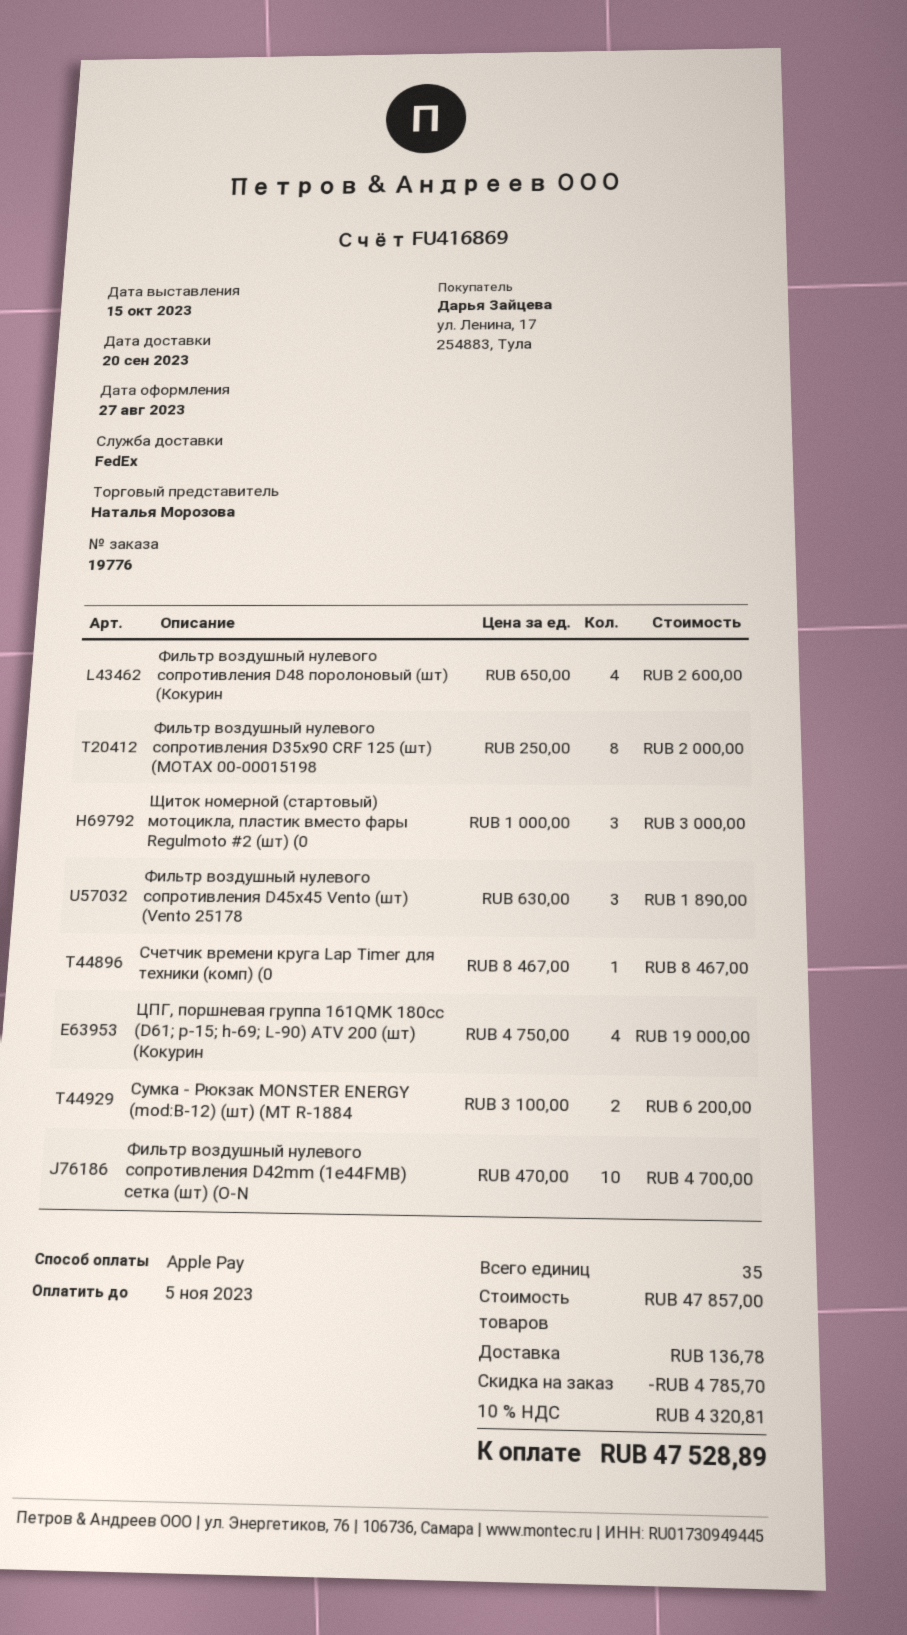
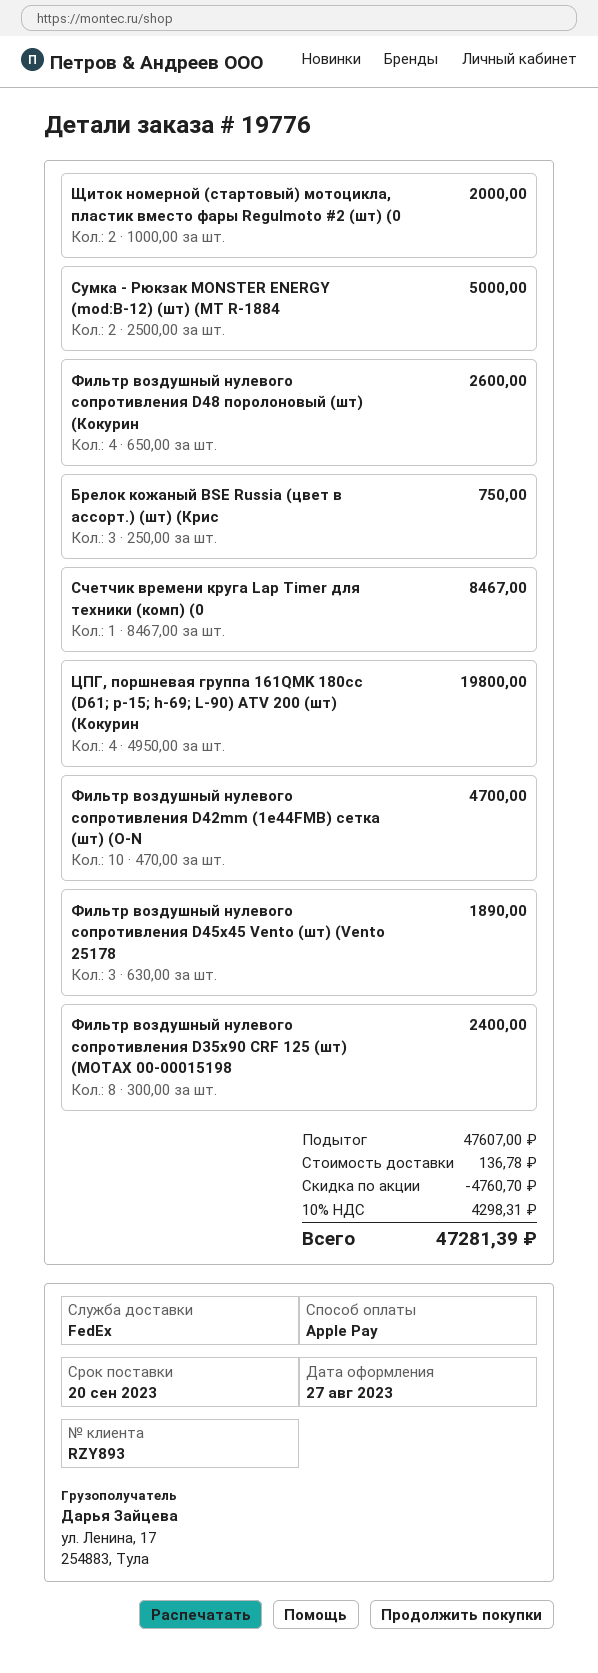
Фильтр воздушный нулевого сопротивления D35x90 CRF 125 (шт) (MOTAX 00-00015198: 8 x 250.00 = 2000.00 -> 8 x 300.00 = 2400.00
Щиток номерной (стартовый) мотоцикла, пластик вместо фары Regulmoto #2 (шт) (0: 3 x 1000.00 = 3000.00 -> 2 x 1000.00 = 2000.00
ЦПГ, поршневая группа 161QMK 180cc (D61; p-15; h-69; L-90) ATV 200 (шт) (Кокурин: 4 x 4750.00 = 19000.00 -> 4 x 4950.00 = 19800.00
Сумка - Рюкзак MONSTER ENERGY (mod:B-12) (шт) (MT R-1884: 2 x 3100.00 = 6200.00 -> 2 x 2500.00 = 5000.00
Брелок кожаный BSE Russia (цвет в ассорт.) (шт) (Крис: none -> 3 x 250.00 = 750.00
subtotal: 47857.00 -> 47607.00
discount: 4785.70 -> 4760.70
tax: 10% = 4320.81 -> 10% = 4298.31
total: 47528.89 -> 47281.39

